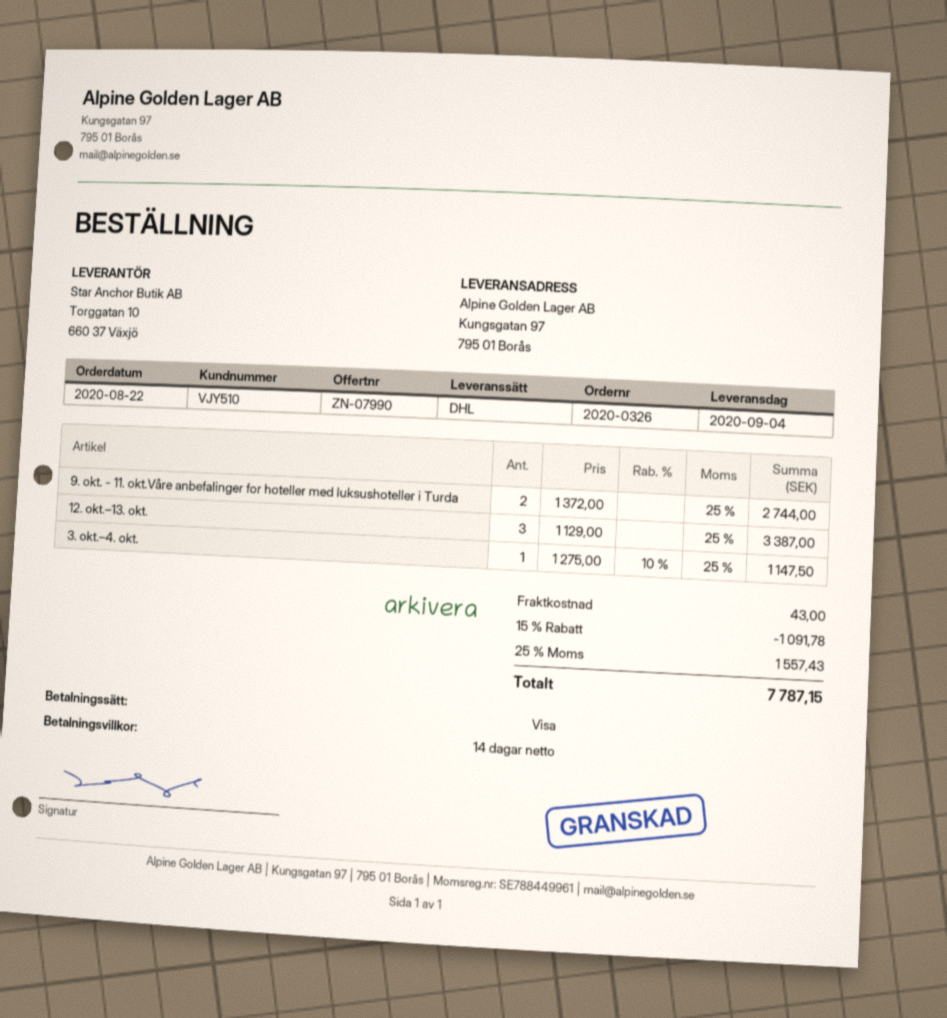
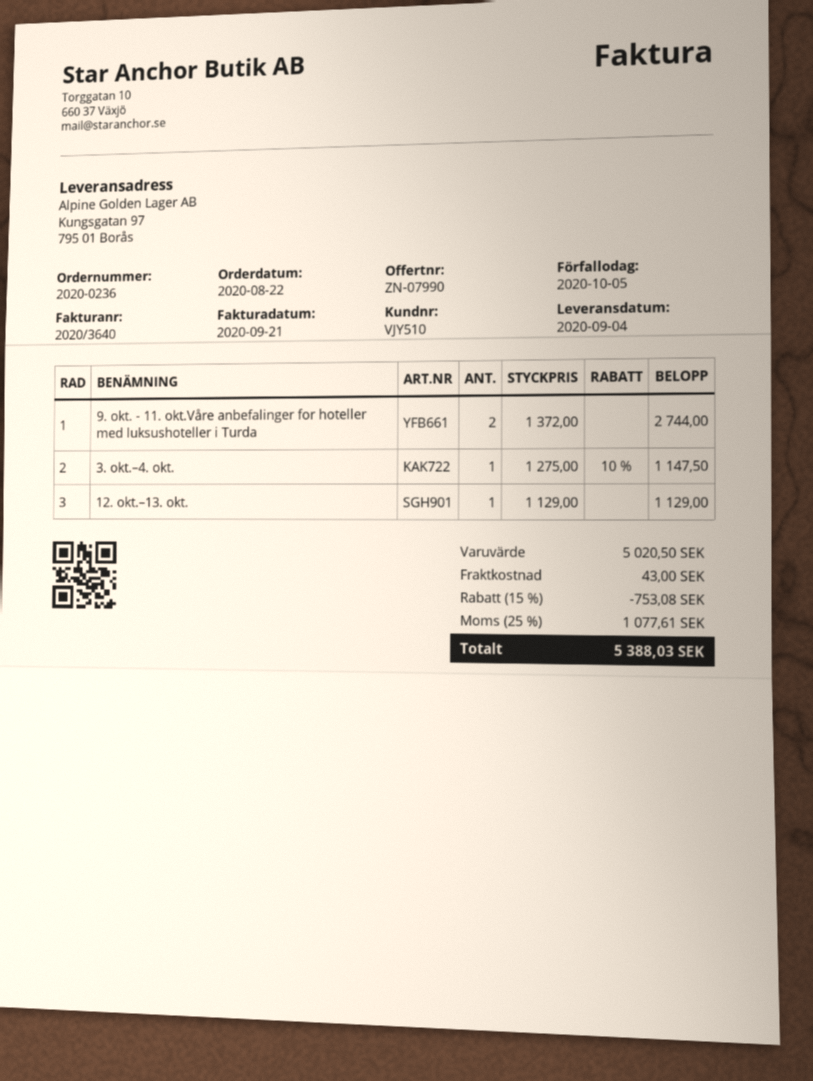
order number: 2020-0326 -> 2020-0236
12. okt.–13. okt.: 3 x 1129.00 = 3387.00 -> 1 x 1129.00 = 1129.00
discount: 15% = 1091.78 -> 15% = 753.08
tax: 25% = 1557.43 -> 25% = 1077.61
total: 7787.15 -> 5388.03

